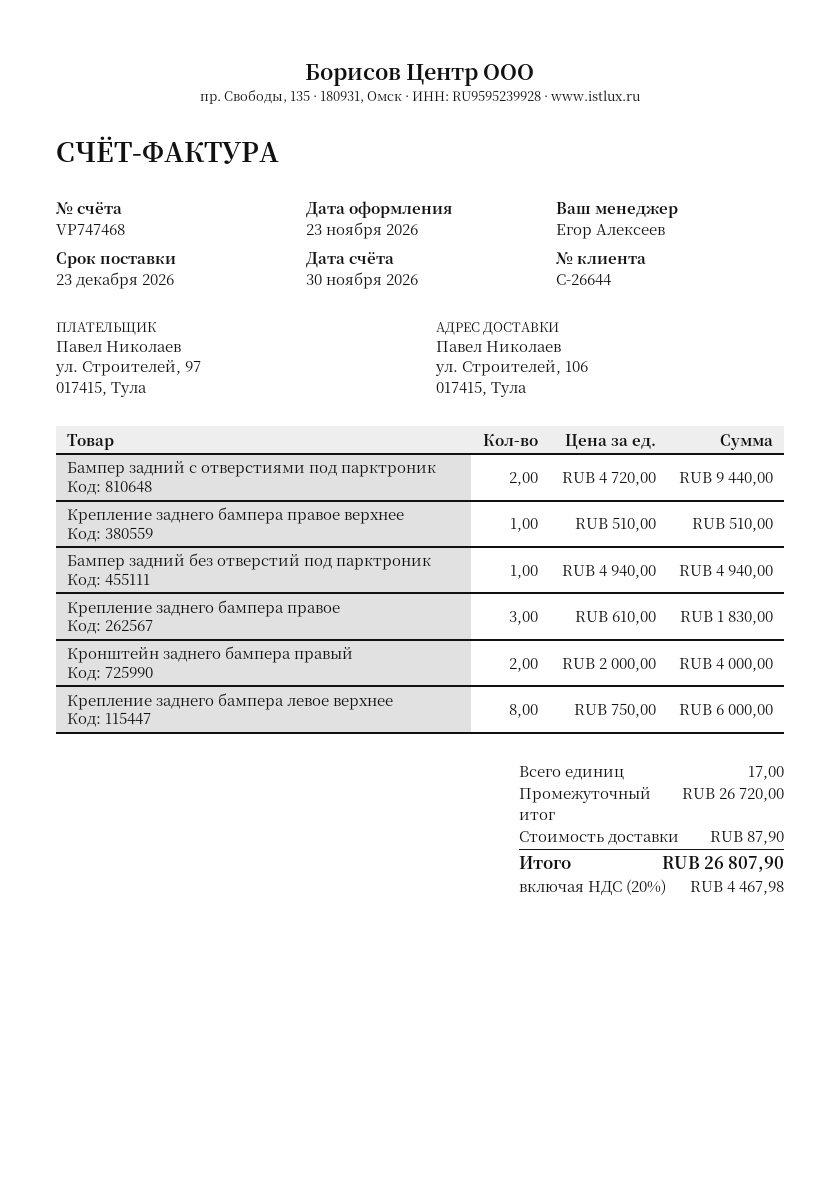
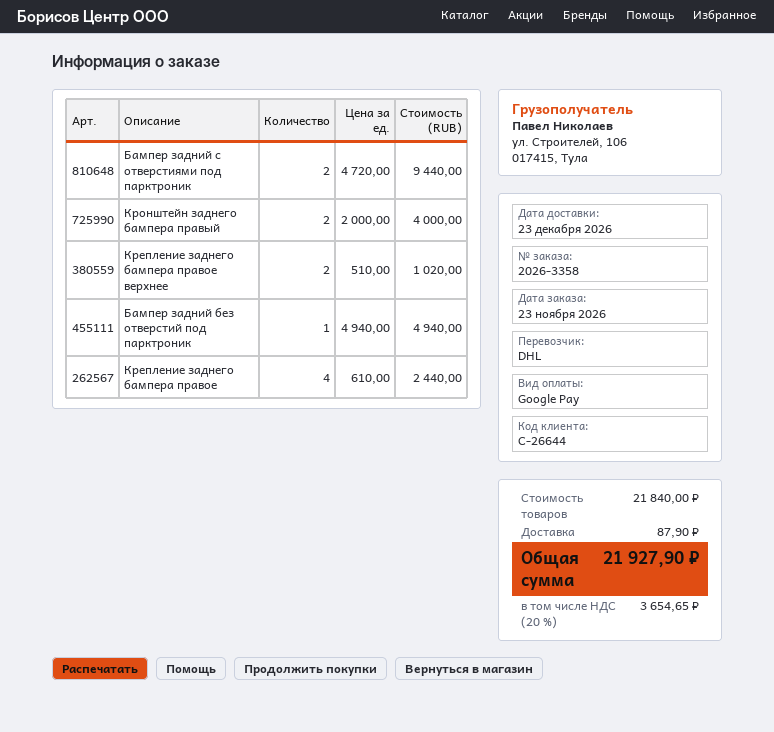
Крепление заднего бампера правое верхнее: 1 x 510.00 = 510.00 -> 2 x 510.00 = 1020.00
Крепление заднего бампера правое: 3 x 610.00 = 1830.00 -> 4 x 610.00 = 2440.00
Крепление заднего бампера левое верхнее: 8 x 750.00 = 6000.00 -> none
subtotal: 26720.00 -> 21840.00
tax: 20% = 4467.98 -> 20% = 3654.65
total: 26807.90 -> 21927.90

